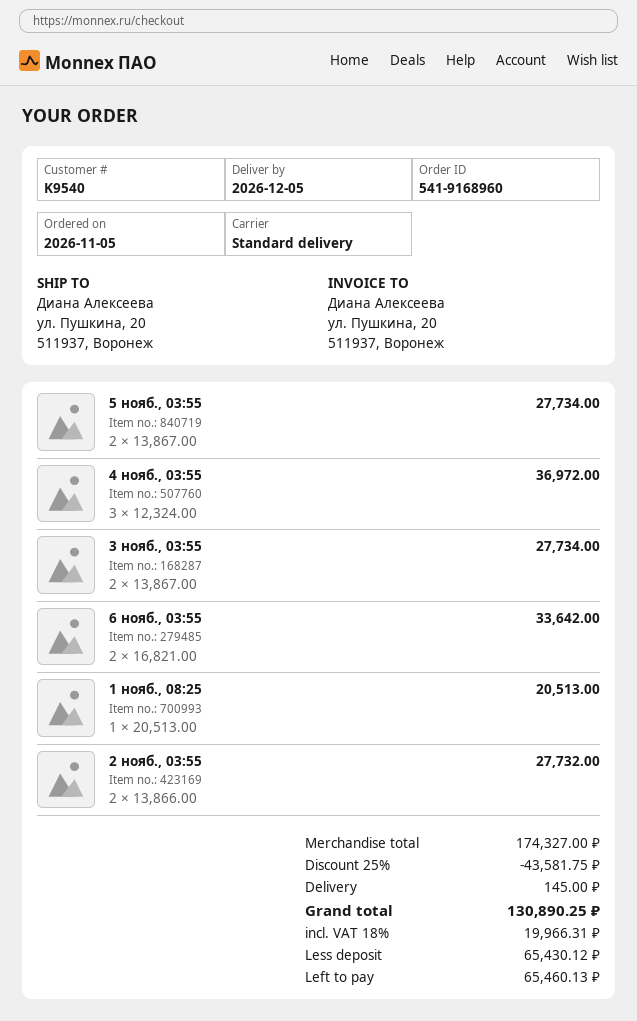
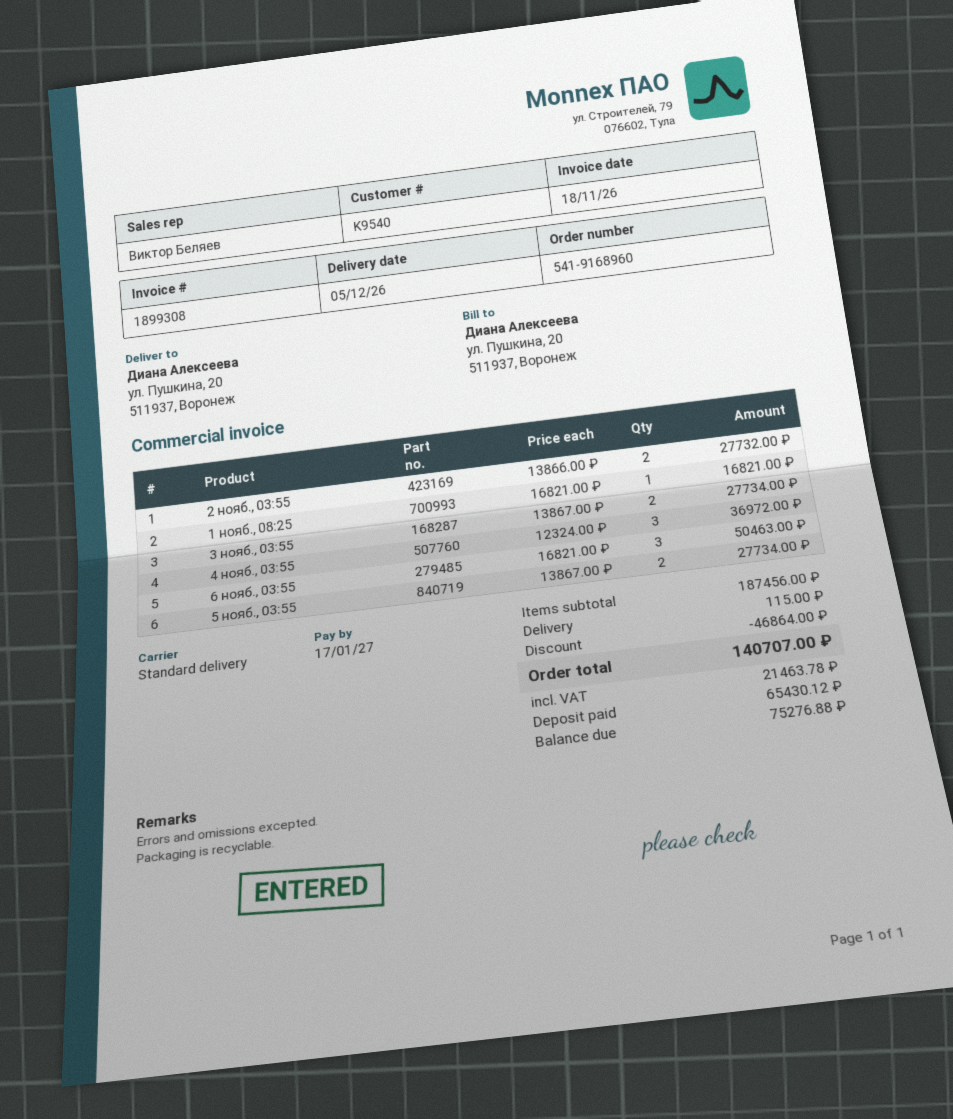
6 нояб., 03:55: 2 x 16821.00 = 33642.00 -> 3 x 16821.00 = 50463.00
1 нояб., 08:25: 1 x 20513.00 = 20513.00 -> 1 x 16821.00 = 16821.00
subtotal: 174327.00 -> 187456.00
discount: 43581.75 -> 46864.00
shipping: 145.00 -> 115.00
tax: 19966.31 -> 21463.78
total: 130890.25 -> 140707.00
balance: 65460.13 -> 75276.88

